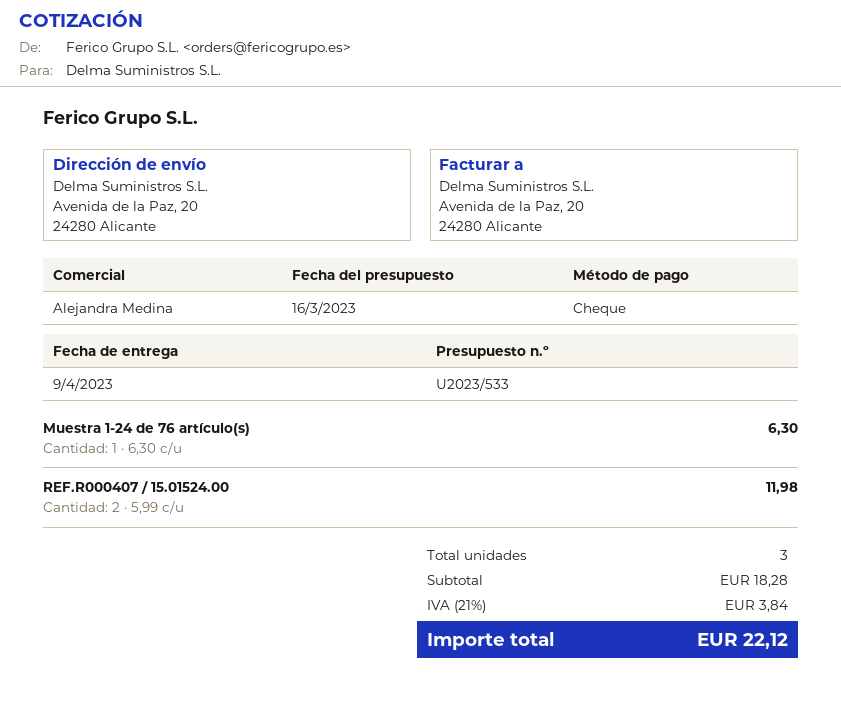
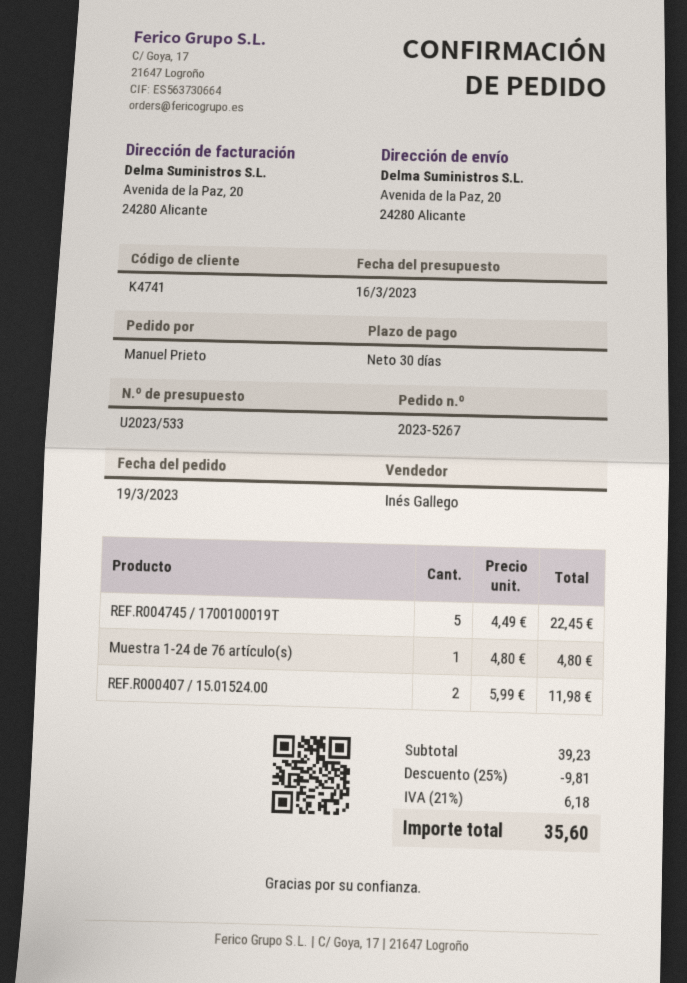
sales rep: Alejandra Medina -> Inés Gallego
Muestra 1-24 de 76 artículo(s): 1 x 6.30 = 6.30 -> 1 x 4.80 = 4.80
REF.R004745 / 1700100019T: none -> 5 x 4.49 = 22.45
subtotal: 18.28 -> 39.23
discount: none -> 25% = 9.81
tax: 21% = 3.84 -> 21% = 6.18
total: 22.12 -> 35.60

